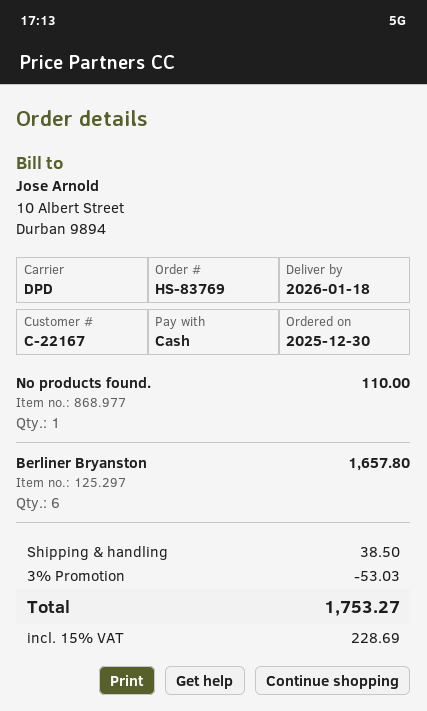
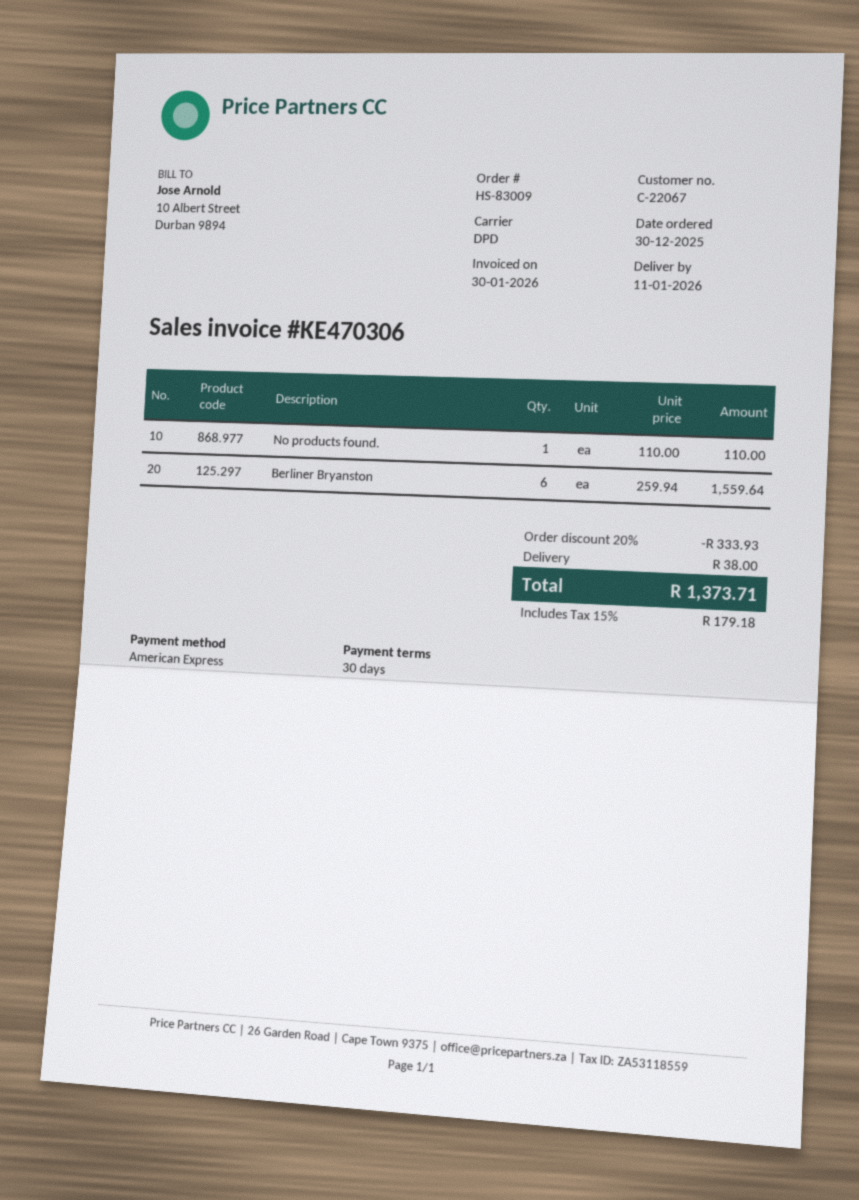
order number: HS-83769 -> HS-83009
delivery date: 2026-01-18 -> 2026-01-11
customer number: C-22167 -> C-22067
payment method: cash -> American Express
Berliner Bryanston: 6 for 1657.80 -> 6 for 1559.64
discount: 3% = 53.03 -> 20% = 333.93
shipping: 38.50 -> 38.00
tax: 15% = 228.69 -> 15% = 179.18
total: 1753.27 -> 1373.71

